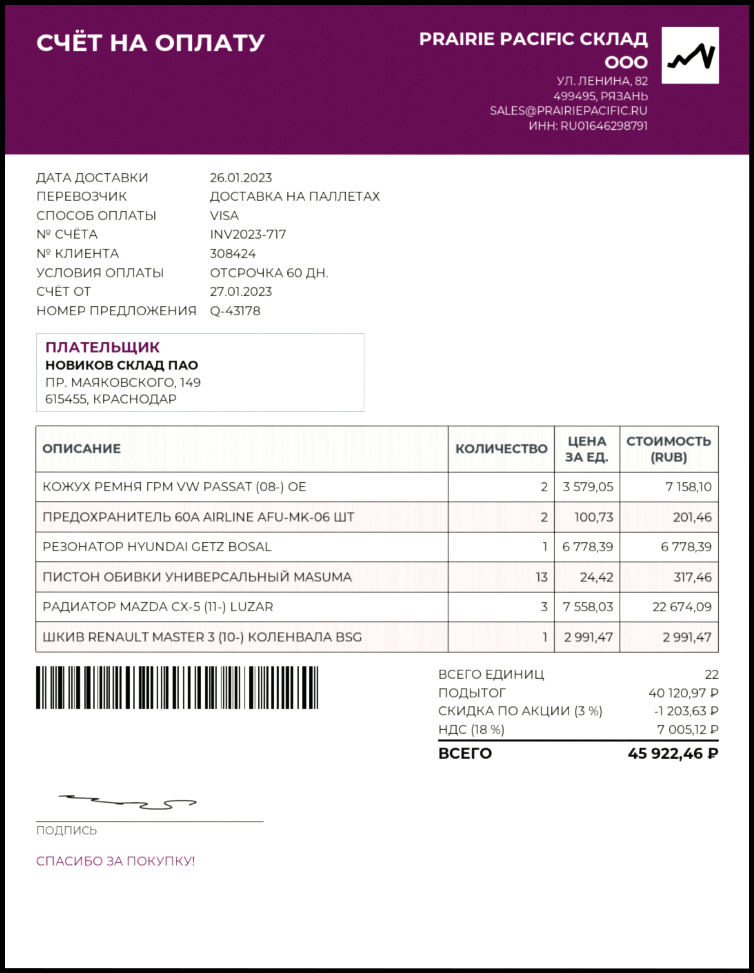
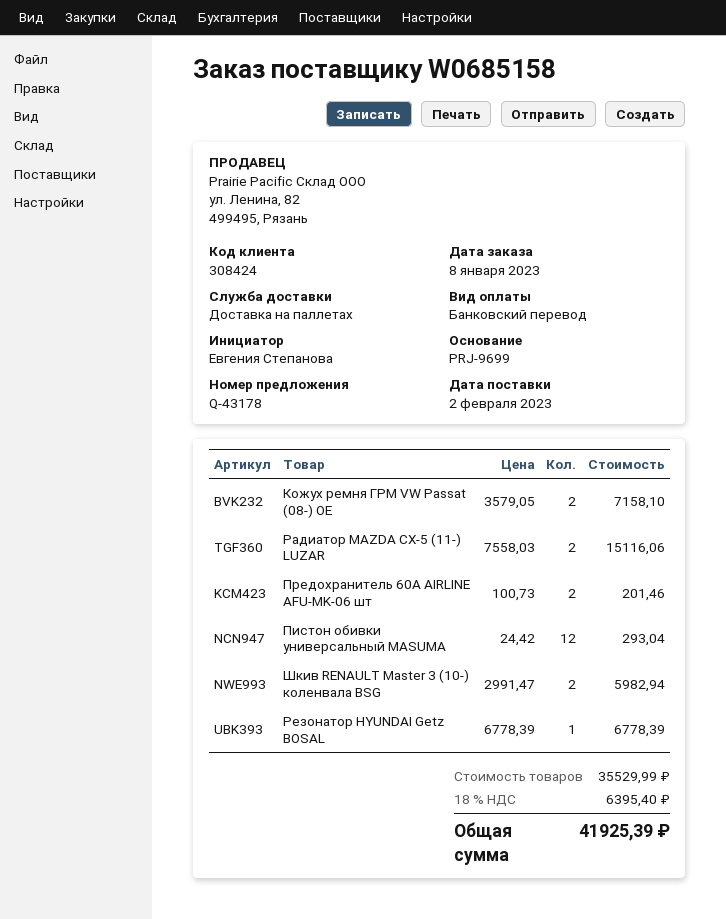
delivery date: 2023-01-26 -> 2023-02-02
payment method: Visa -> bank transfer
ПИСТОН ОБИВКИ УНИВЕРСАЛЬНЫЙ MASUMA: 13 x 24.42 = 317.46 -> 12 x 24.42 = 293.04
РАДИАТОР MAZDA CX-5 (11-) LUZAR: 3 x 7558.03 = 22674.09 -> 2 x 7558.03 = 15116.06
ШКИВ RENAULT MASTER 3 (10-) КОЛЕНВАЛА BSG: 1 x 2991.47 = 2991.47 -> 2 x 2991.47 = 5982.94
subtotal: 40120.97 -> 35529.99
discount: 3% = 1203.63 -> none
tax: 18% = 7005.12 -> 18% = 6395.40
total: 45922.46 -> 41925.39

